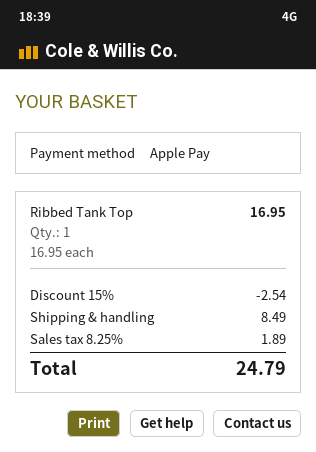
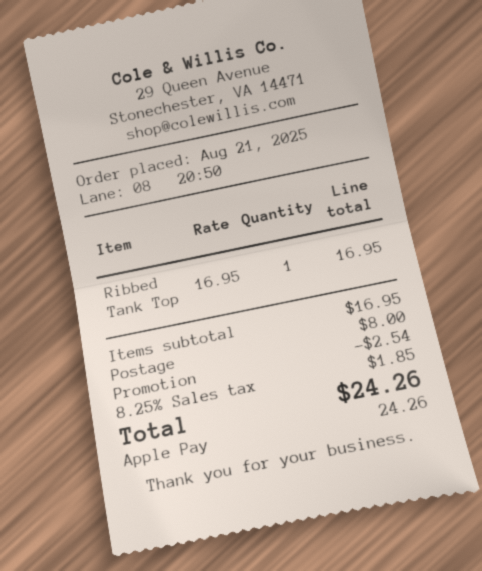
shipping: 8.49 -> 8.00
tax: 8.25% = 1.89 -> 8.25% = 1.85
total: 24.79 -> 24.26

